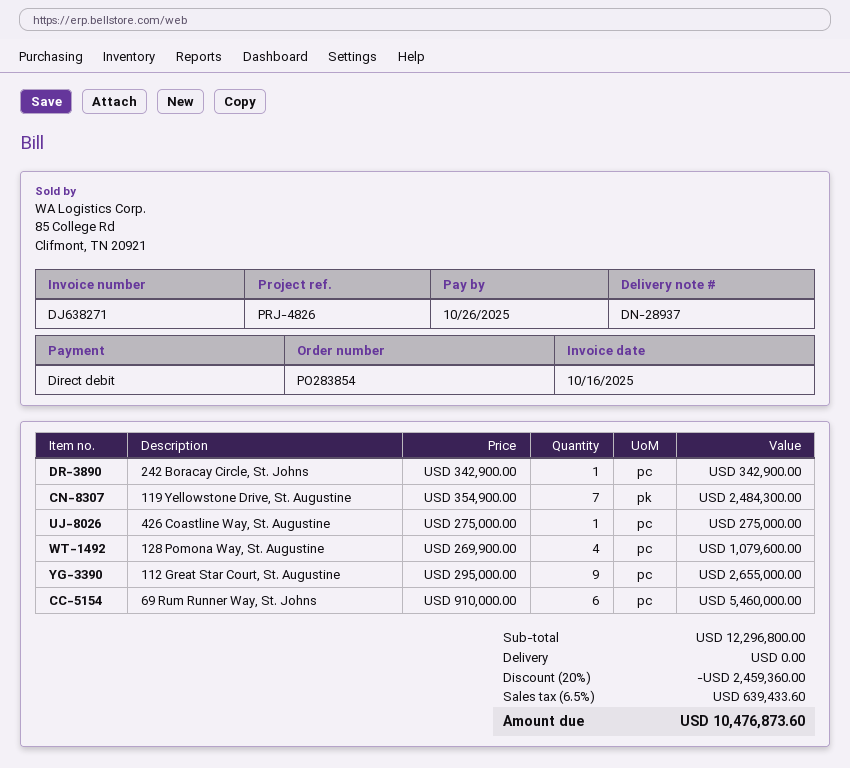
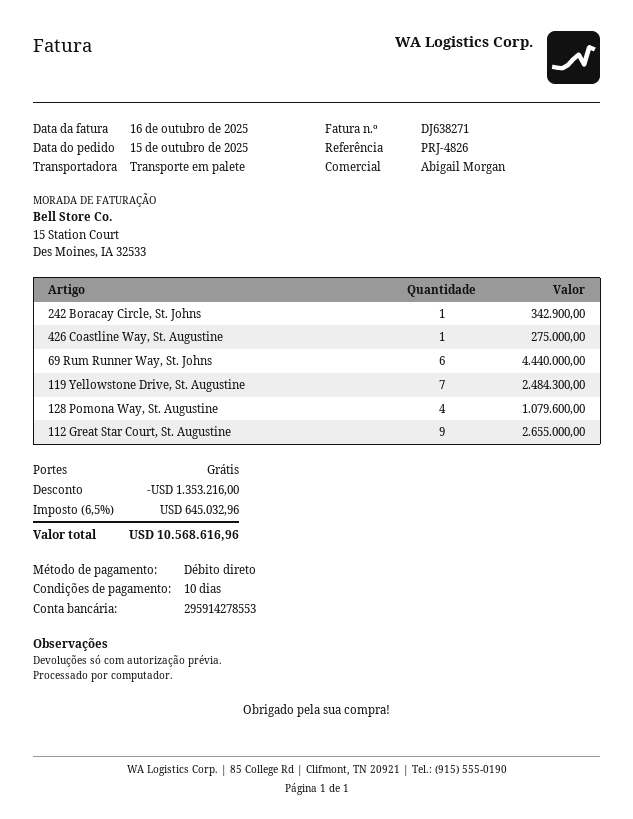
69 Rum Runner Way, St. Johns: 6 for 5460000.00 -> 6 for 4440000.00
discount: 2459360.00 -> 1353216.00
tax: 6.5% = 639433.60 -> 6.5% = 645032.96
total: 10476873.60 -> 10568616.96

